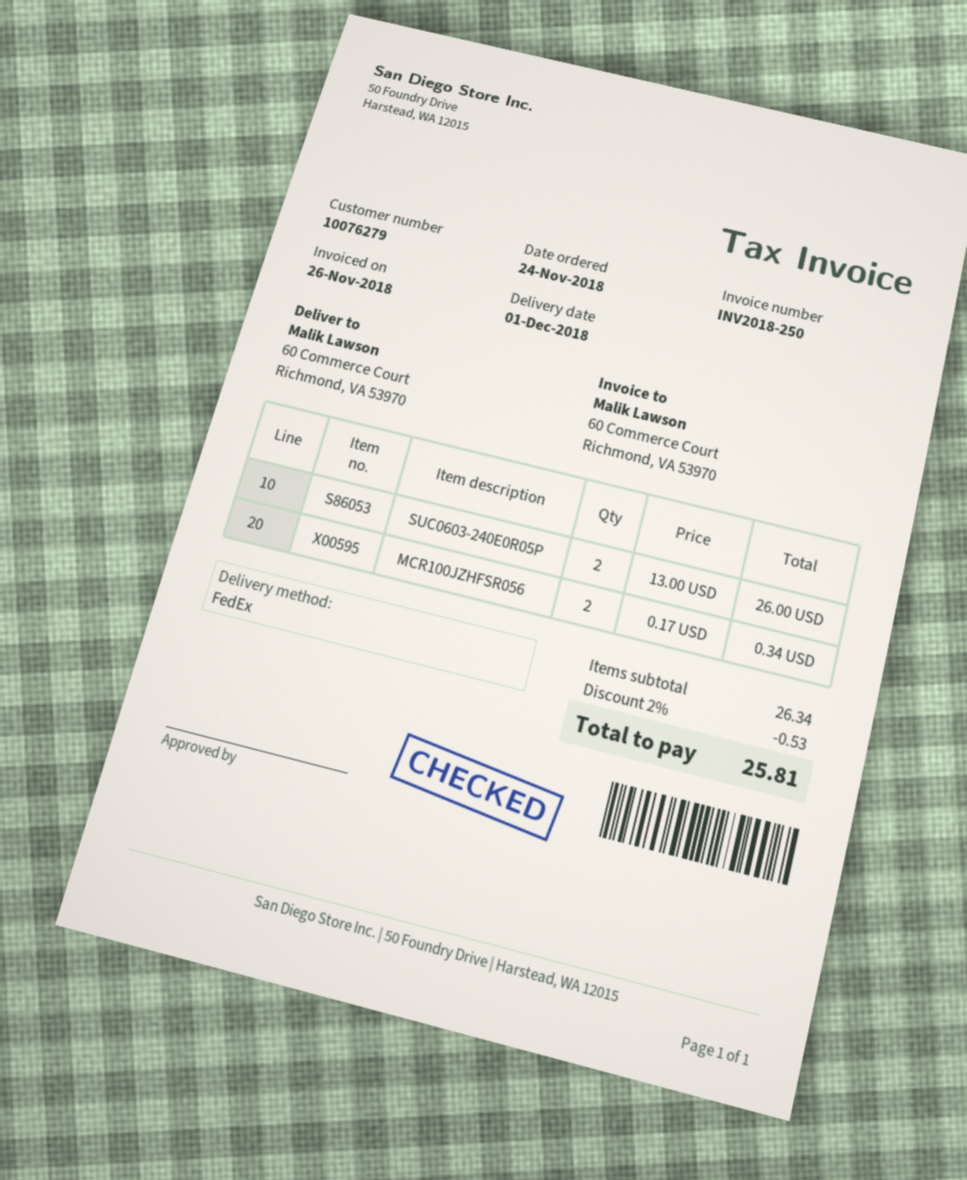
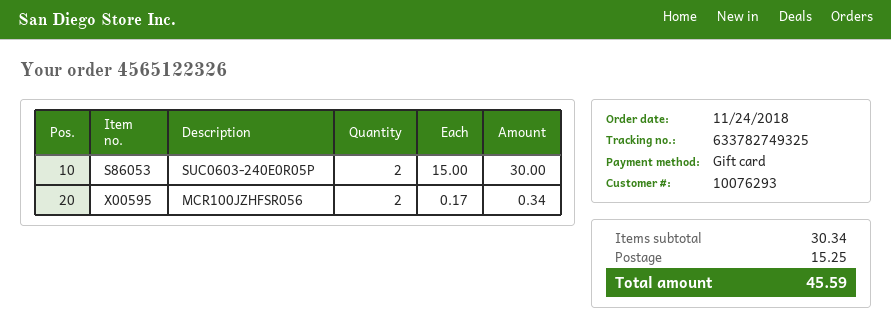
customer number: 10076279 -> 10076293
SUC0603-240E0R05P: 2 x 13.00 = 26.00 -> 2 x 15.00 = 30.00
subtotal: 26.34 -> 30.34
discount: 2% = 0.53 -> none
shipping: none -> 15.25
total: 25.81 -> 45.59

